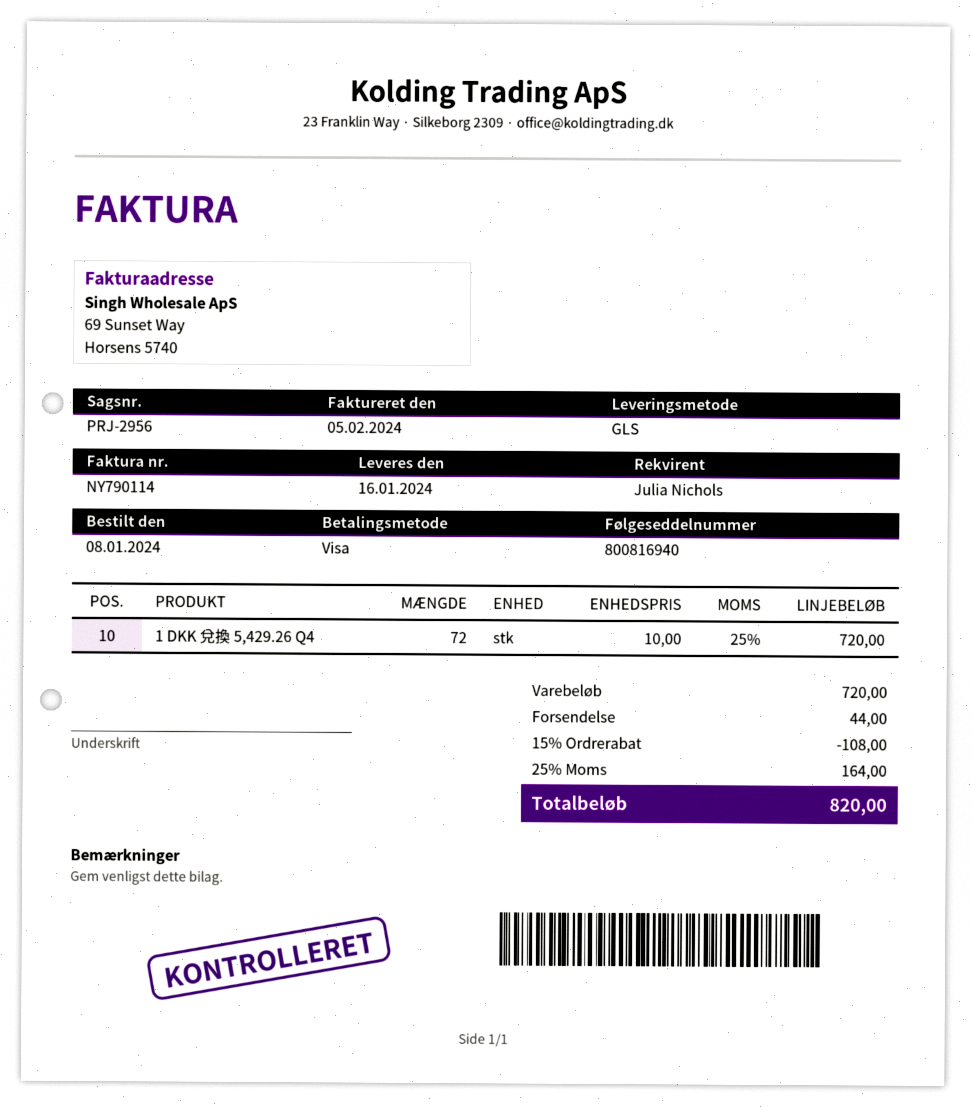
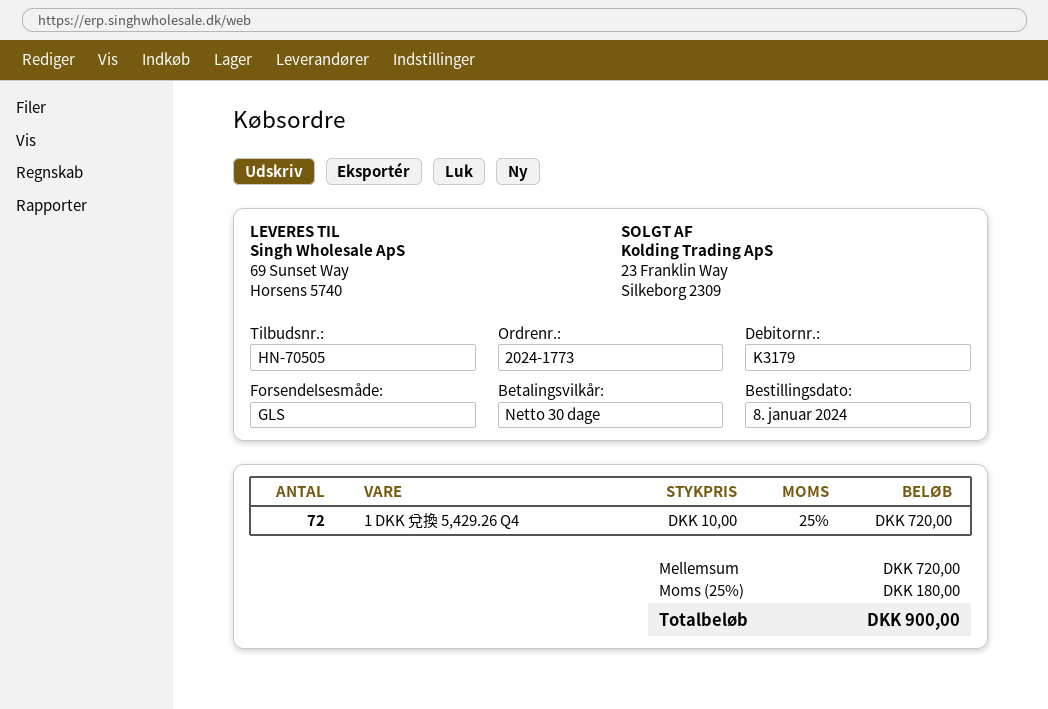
discount: 15% = 108.00 -> none
shipping: 44.00 -> none
tax: 25% = 164.00 -> 25% = 180.00
total: 820.00 -> 900.00

